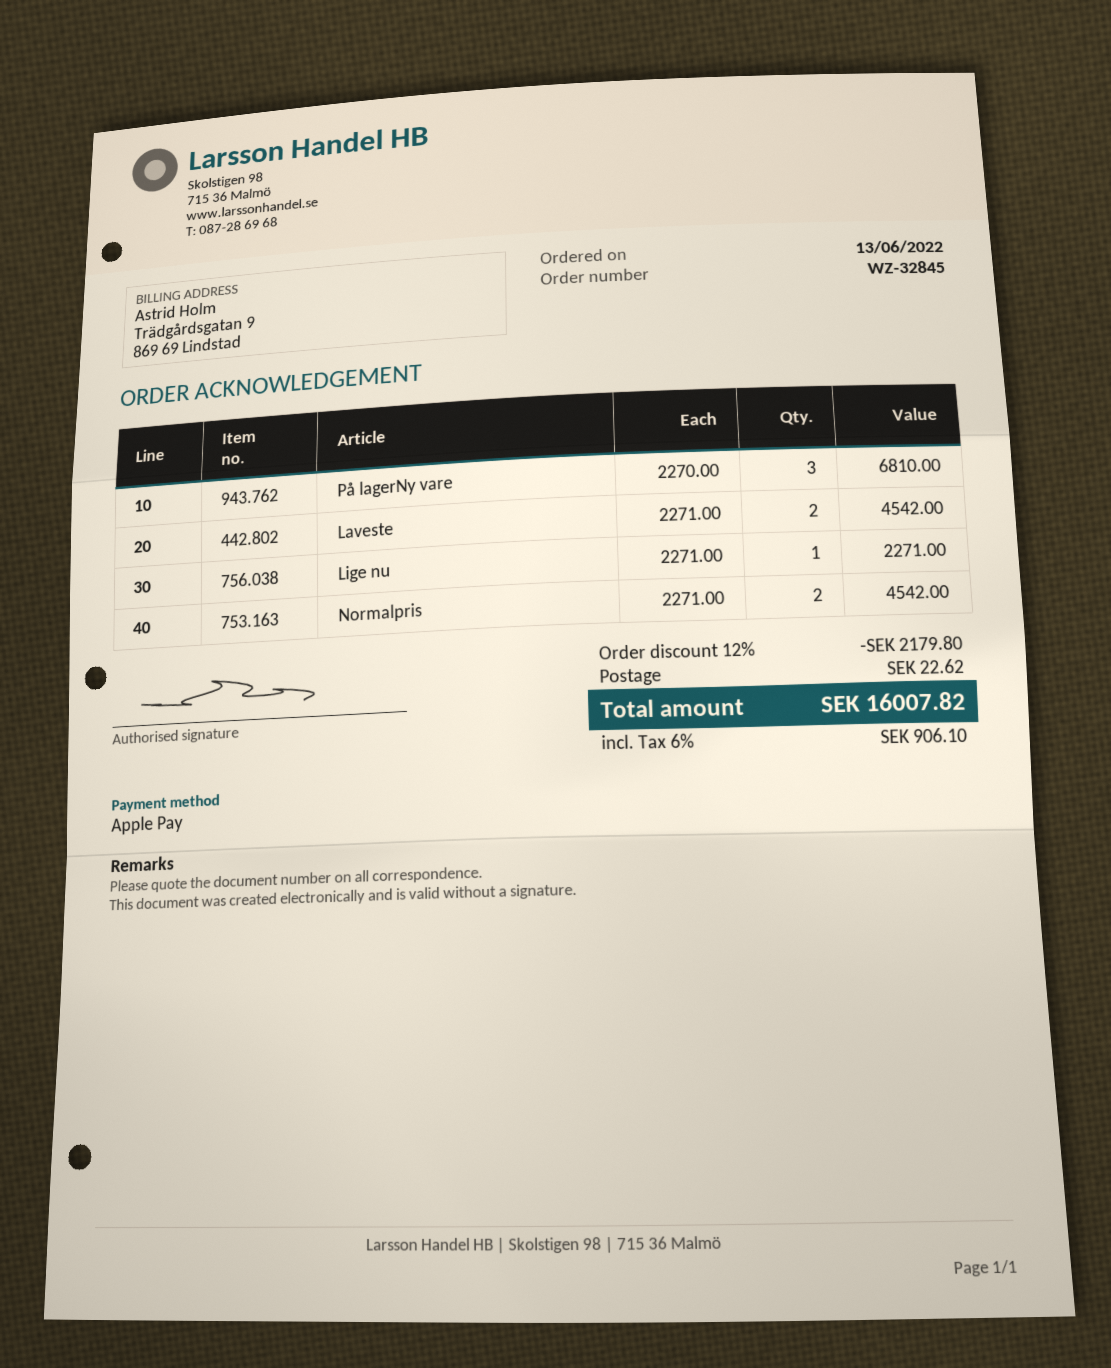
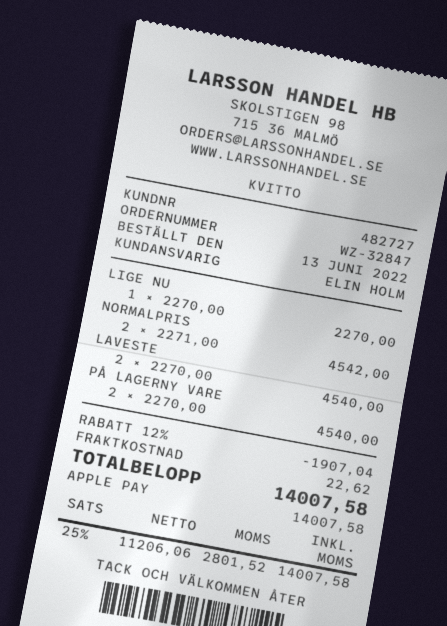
order number: WZ-32845 -> WZ-32847
På lagerNy vare: 3 x 2270.00 = 6810.00 -> 2 x 2270.00 = 4540.00
Laveste: 2 x 2271.00 = 4542.00 -> 2 x 2270.00 = 4540.00
Lige nu: 1 x 2271.00 = 2271.00 -> 1 x 2270.00 = 2270.00
discount: 12% = 2179.80 -> 12% = 1907.04
tax: 6% = 906.10 -> 25% = 2801.52
total: 16007.82 -> 14007.58

